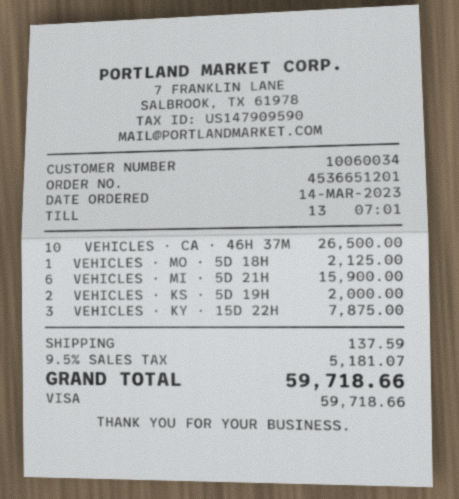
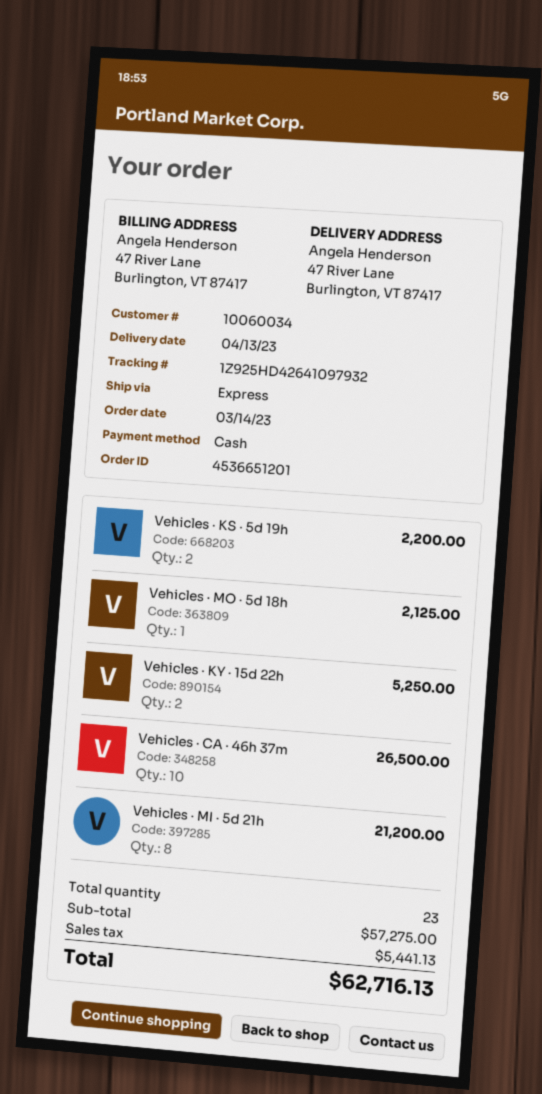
payment method: Visa -> cash
VEHICLES · MI · 5D 21H: 6 for 15900.00 -> 8 for 21200.00
VEHICLES · KS · 5D 19H: 2 for 2000.00 -> 2 for 2200.00
VEHICLES · KY · 15D 22H: 3 for 7875.00 -> 2 for 5250.00
shipping: 137.59 -> none
tax: 5181.07 -> 5441.13
total: 59718.66 -> 62716.13

